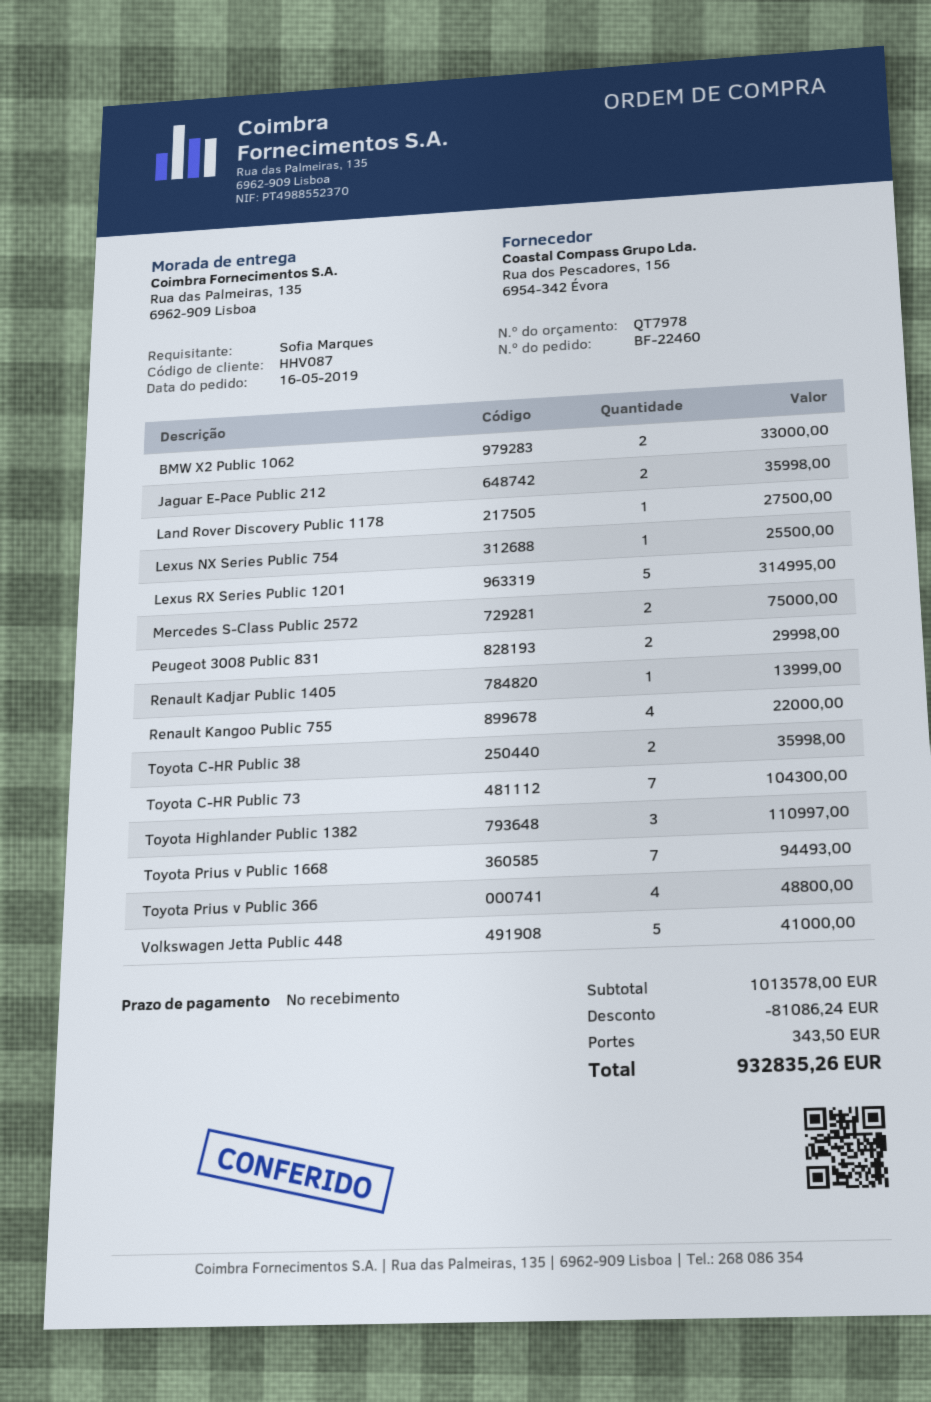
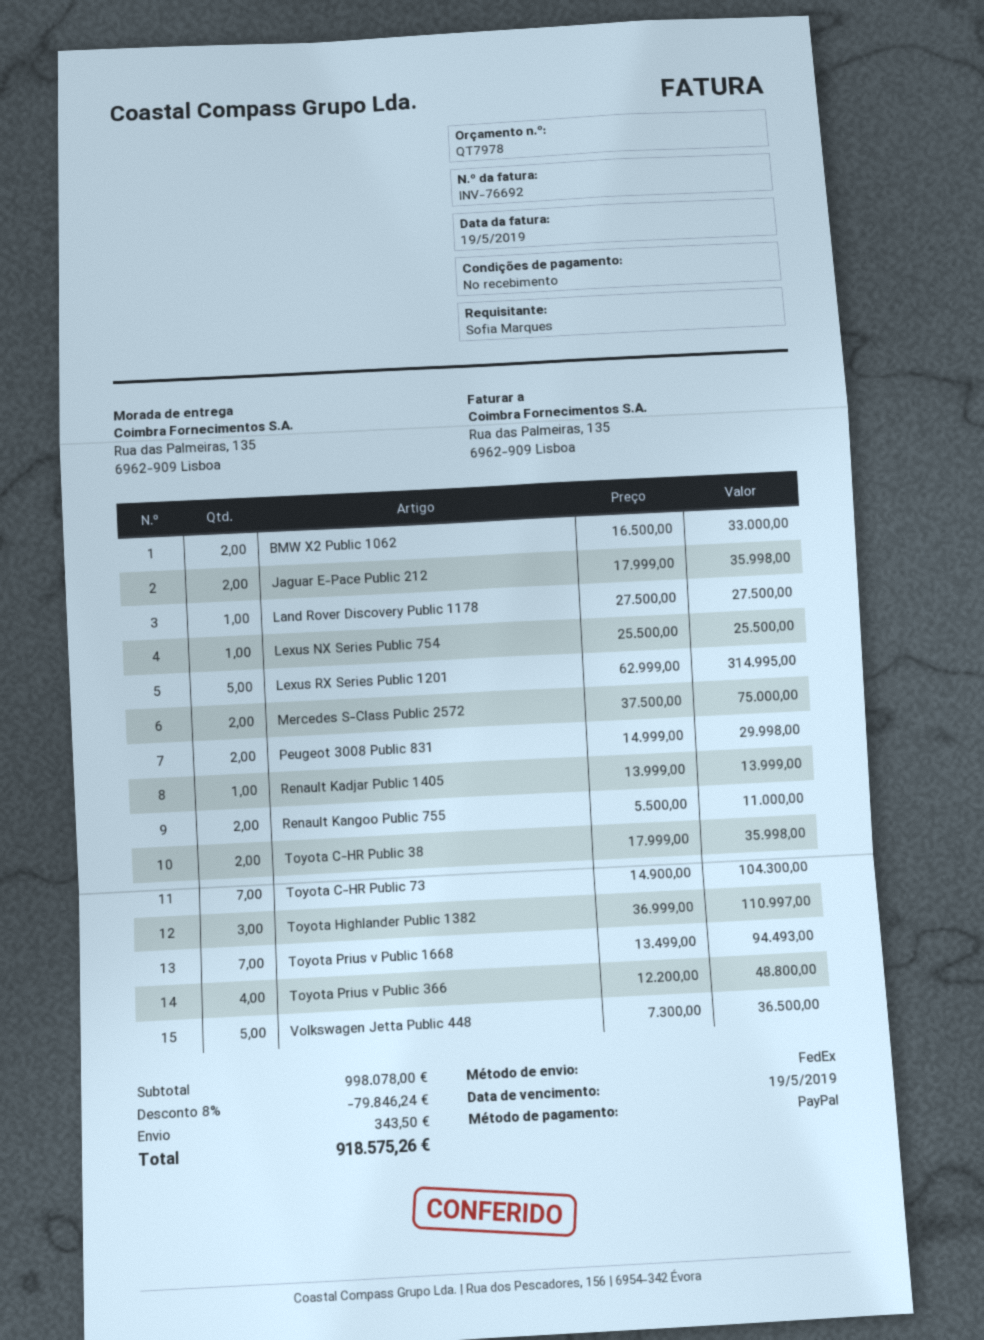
Renault Kangoo Public 755: 4 for 22000.00 -> 2 for 11000.00
Volkswagen Jetta Public 448: 5 for 41000.00 -> 5 for 36500.00
subtotal: 1013578.00 -> 998078.00
discount: 81086.24 -> 79846.24
total: 932835.26 -> 918575.26

